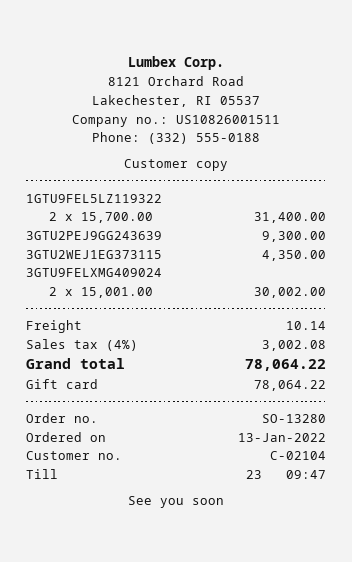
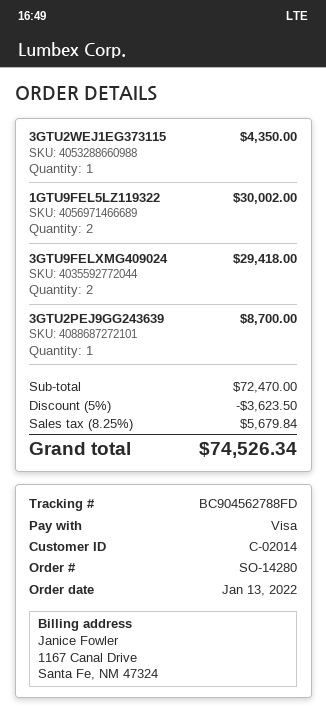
order number: SO-13280 -> SO-14280
customer number: C-02104 -> C-02014
payment method: gift card -> Visa
1GTU9FEL5LZ119322: 2 for 31400.00 -> 2 for 30002.00
3GTU2PEJ9GG243639: 1 for 9300.00 -> 1 for 8700.00
3GTU9FELXMG409024: 2 for 30002.00 -> 2 for 29418.00
discount: none -> 5% = 3623.50
shipping: 10.14 -> none
tax: 4% = 3002.08 -> 8.25% = 5679.84
total: 78064.22 -> 74526.34

